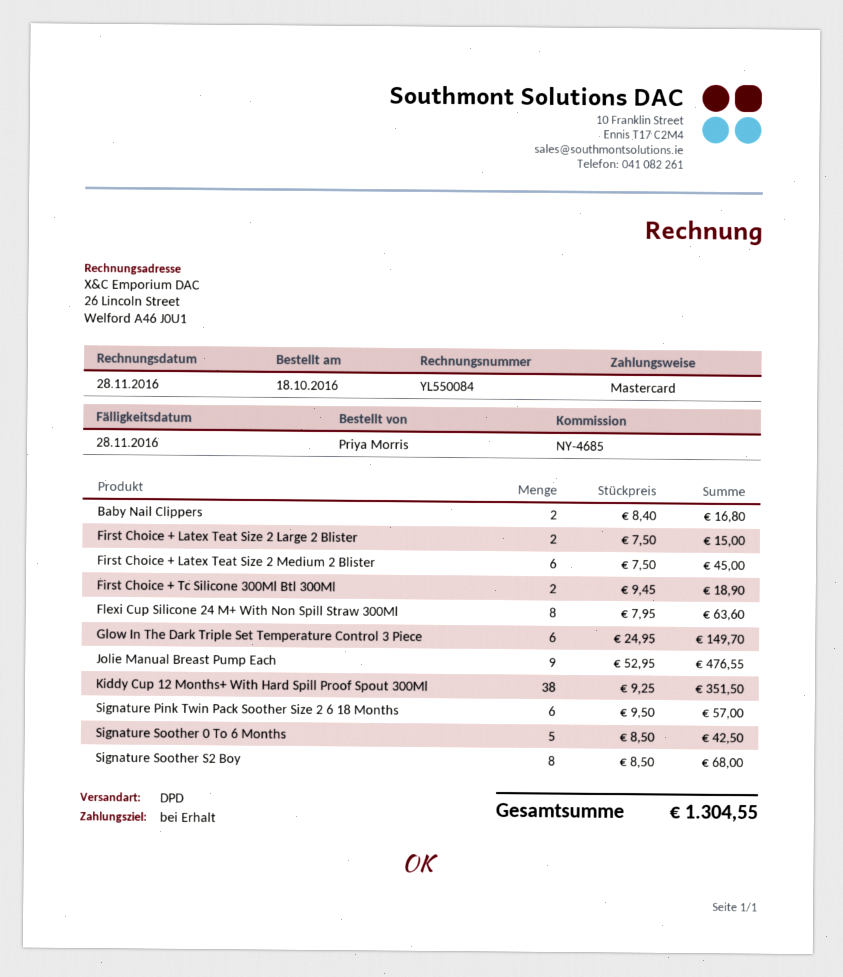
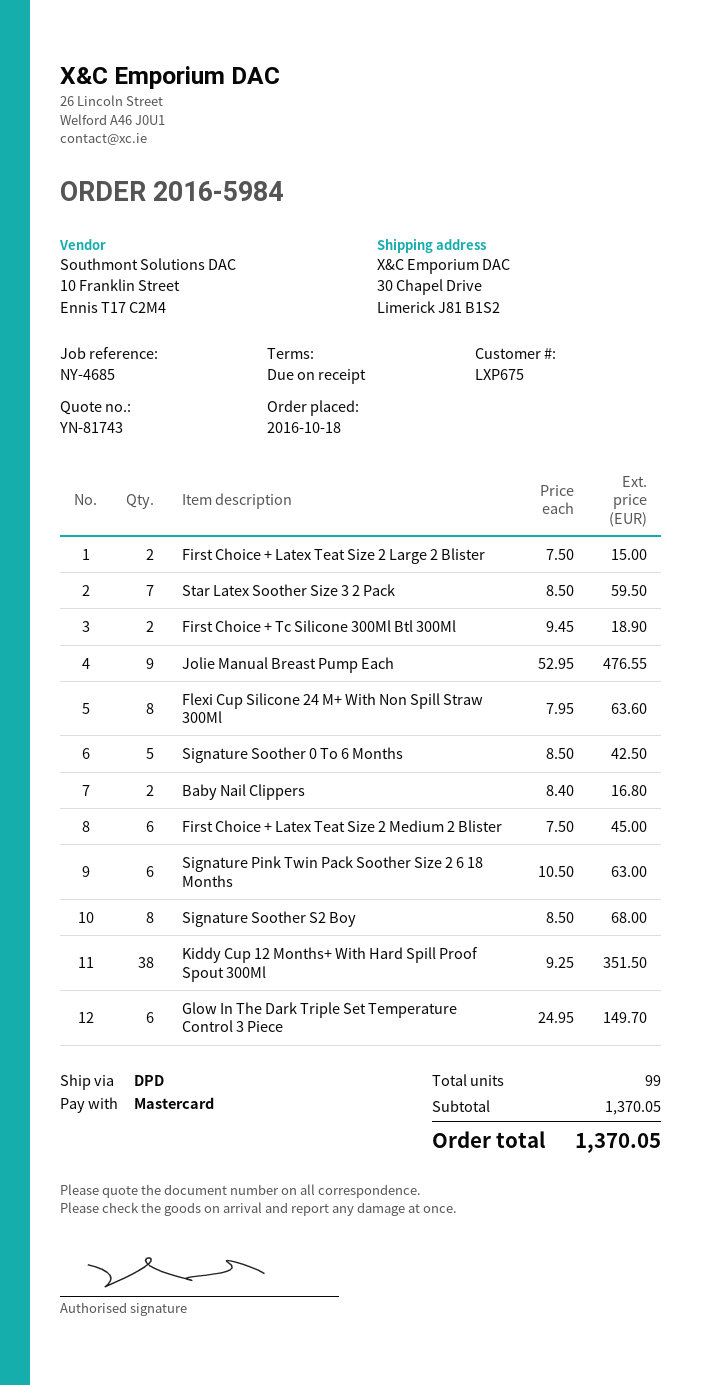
Signature Pink Twin Pack Soother Size 2 6 18 Months: 6 x 9.50 = 57.00 -> 6 x 10.50 = 63.00
Star Latex Soother Size 3 2 Pack: none -> 7 x 8.50 = 59.50
total: 1304.55 -> 1370.05

